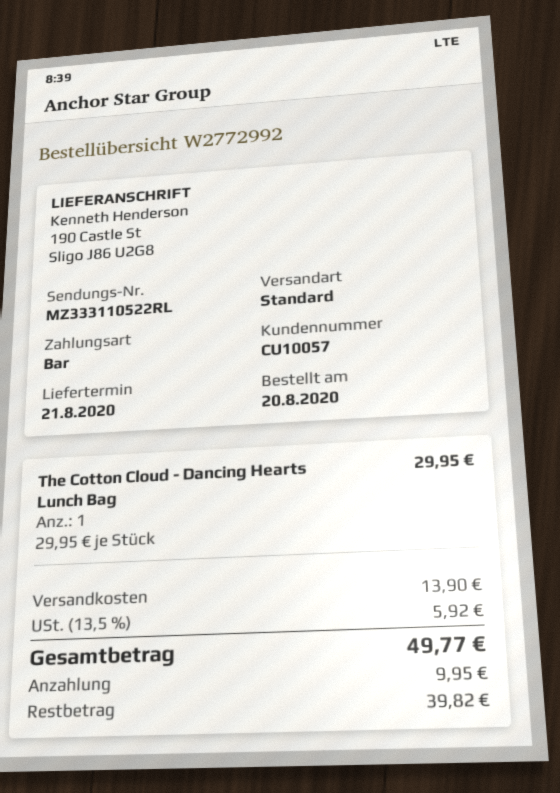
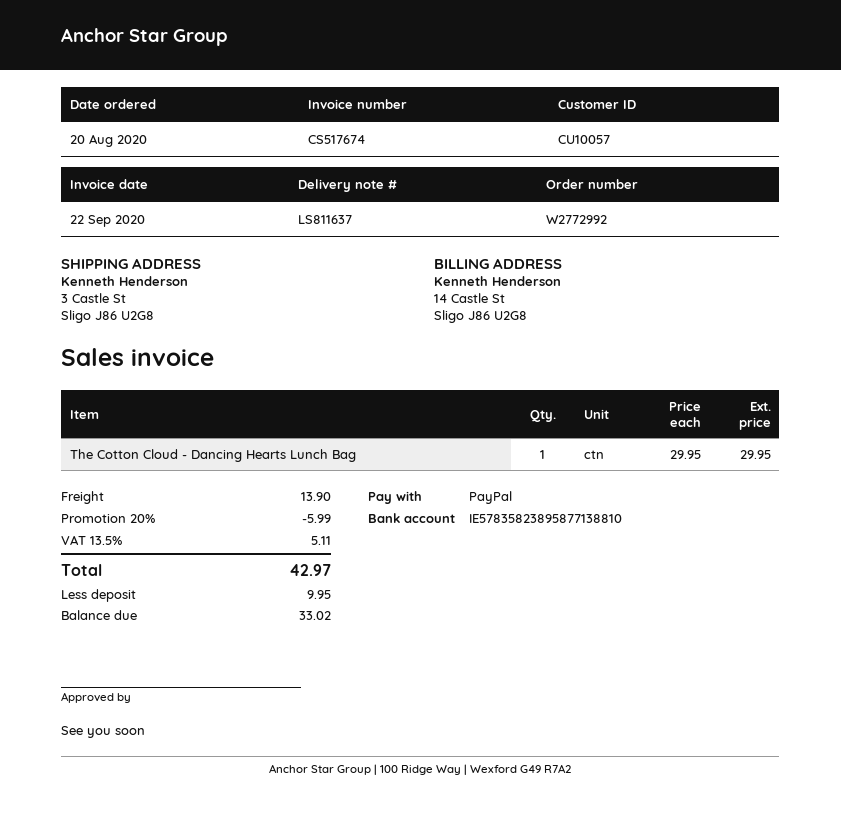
payment method: cash -> PayPal
ship to: 190 Castle St, Sligo J86 U2G8 -> 3 Castle St, Sligo J86 U2G8
discount: none -> 20% = 5.99
tax: 13.5% = 5.92 -> 13.5% = 5.11
total: 49.77 -> 42.97
balance: 39.82 -> 33.02

